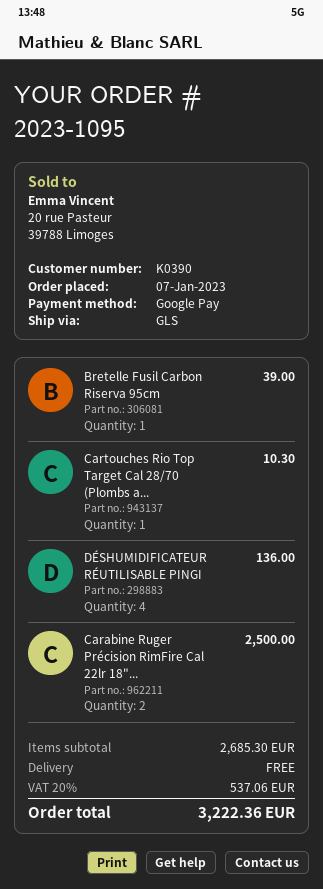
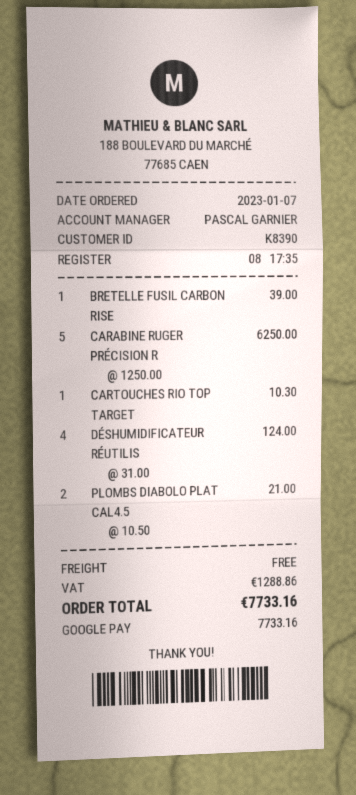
customer number: K0390 -> K8390
DÉSHUMIDIFICATEUR RÉUTILISABLE PINGI: 4 for 136.00 -> 4 for 124.00
Carabine Ruger Précision RimFire Cal 22lr 18"...: 2 for 2500.00 -> 5 for 6250.00
PLOMBS DIABOLO PLAT CAL4.5: none -> 2 for 21.00
tax: 537.06 -> 1288.86
total: 3222.36 -> 7733.16

